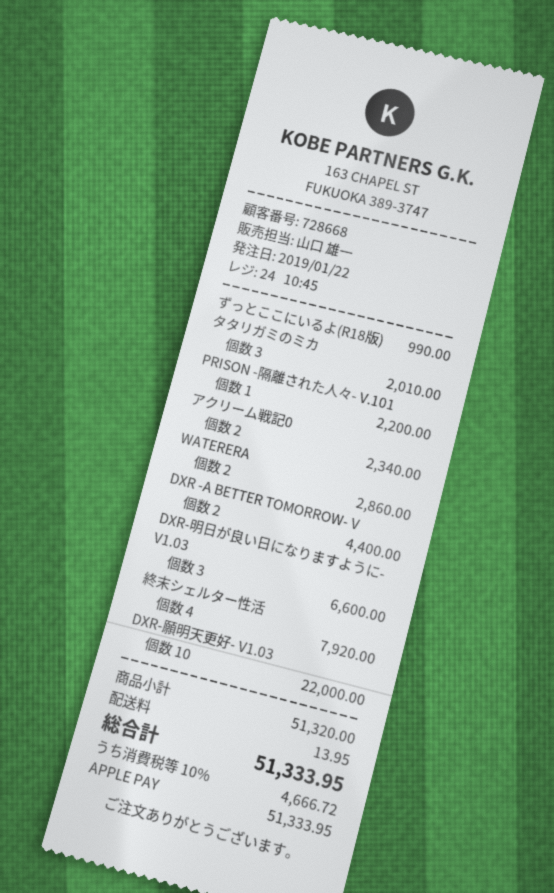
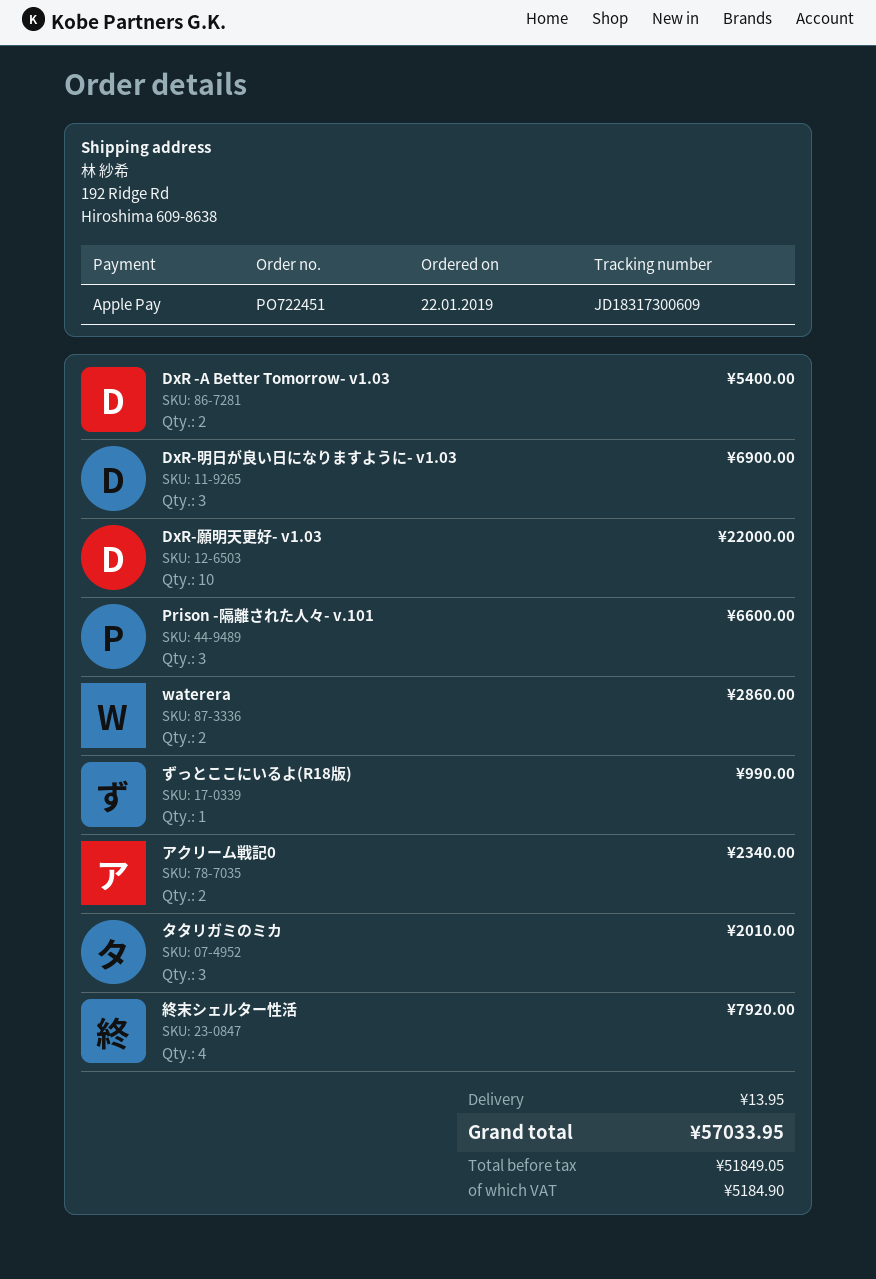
PRISON -隔離された人々- V.101: 1 for 2200.00 -> 3 for 6600.00
DXR -A BETTER TOMORROW- V: 2 for 4400.00 -> 2 for 5400.00
DXR-明日が良い日になりますように- V1.03: 3 for 6600.00 -> 3 for 6900.00
tax: 4666.72 -> 5184.90
total: 51333.95 -> 57033.95

